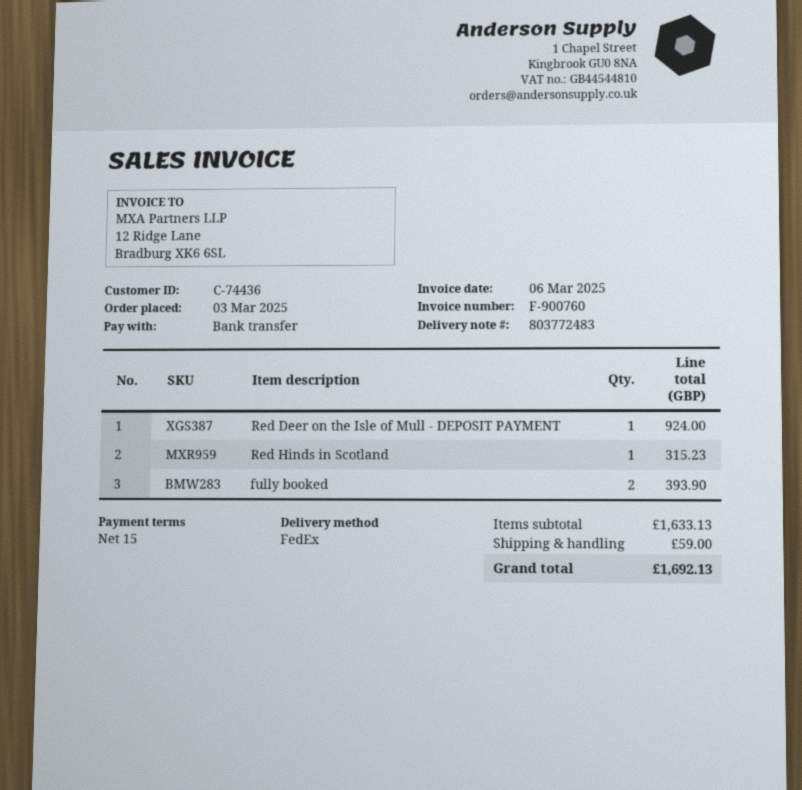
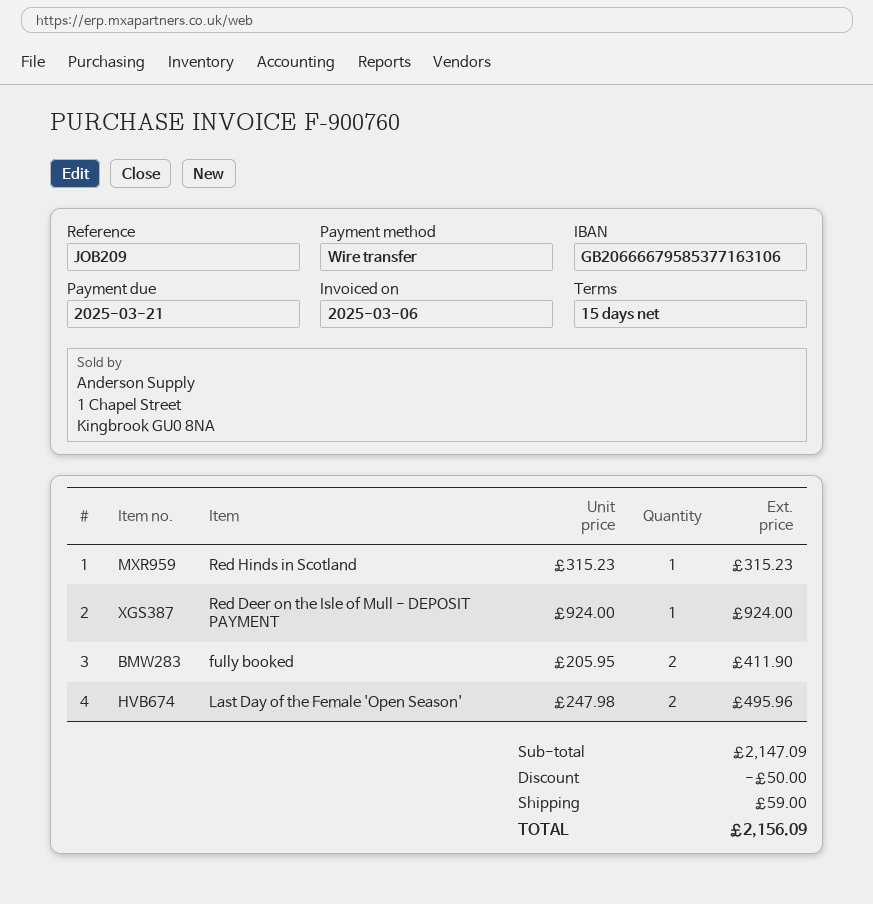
fully booked: 2 for 393.90 -> 2 for 411.90
Last Day of the Female 'Open Season': none -> 2 for 495.96
subtotal: 1633.13 -> 2147.09
discount: none -> 50.00
total: 1692.13 -> 2156.09

